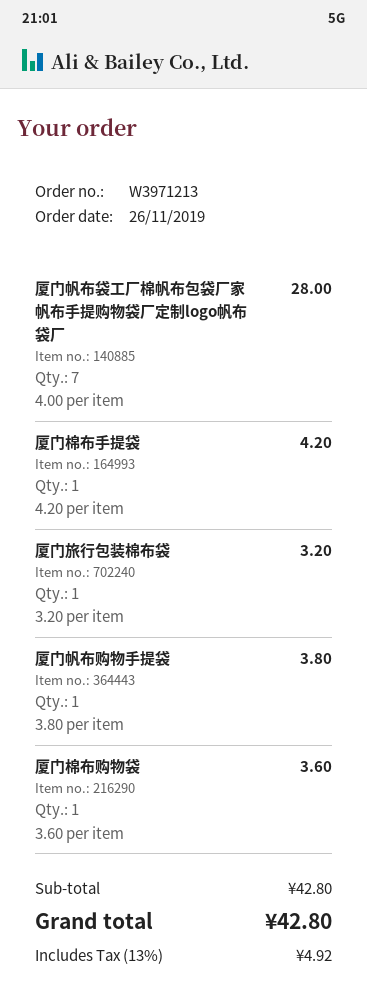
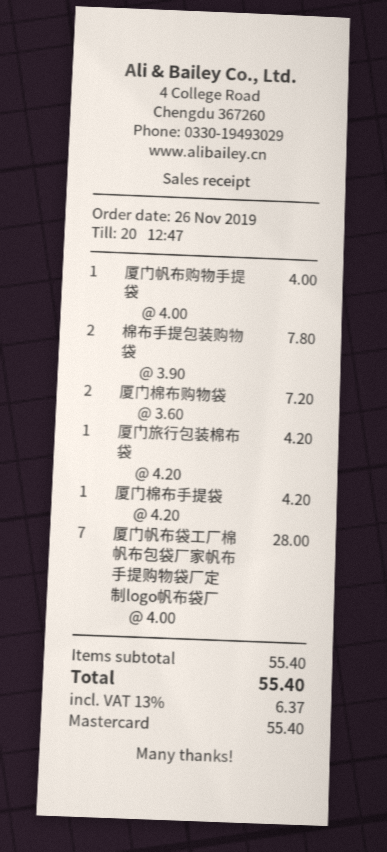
厦门旅行包装棉布袋: 1 x 3.20 = 3.20 -> 1 x 4.20 = 4.20
厦门帆布购物手提袋: 1 x 3.80 = 3.80 -> 1 x 4.00 = 4.00
厦门棉布购物袋: 1 x 3.60 = 3.60 -> 2 x 3.60 = 7.20
棉布手提包装购物袋: none -> 2 x 3.90 = 7.80
subtotal: 42.80 -> 55.40
tax: 13% = 4.92 -> 13% = 6.37
total: 42.80 -> 55.40

